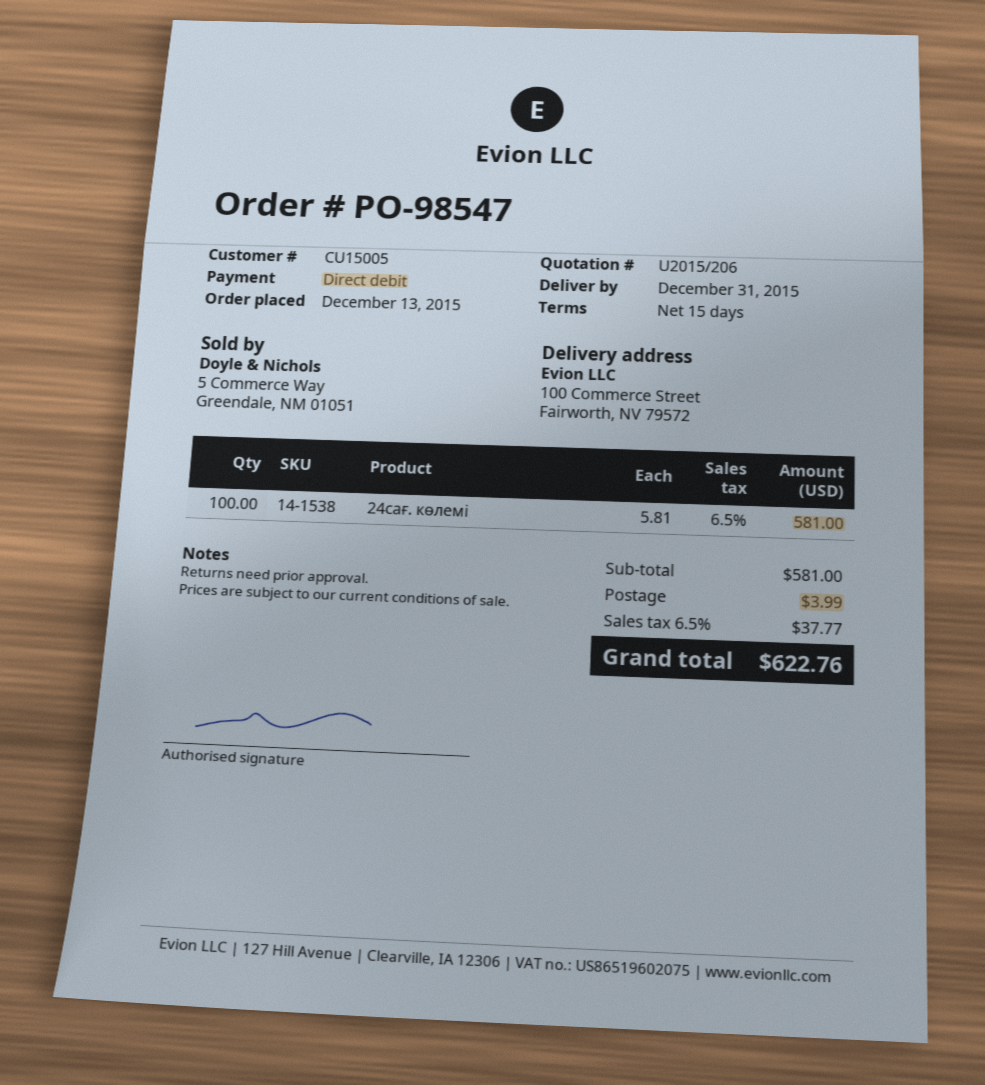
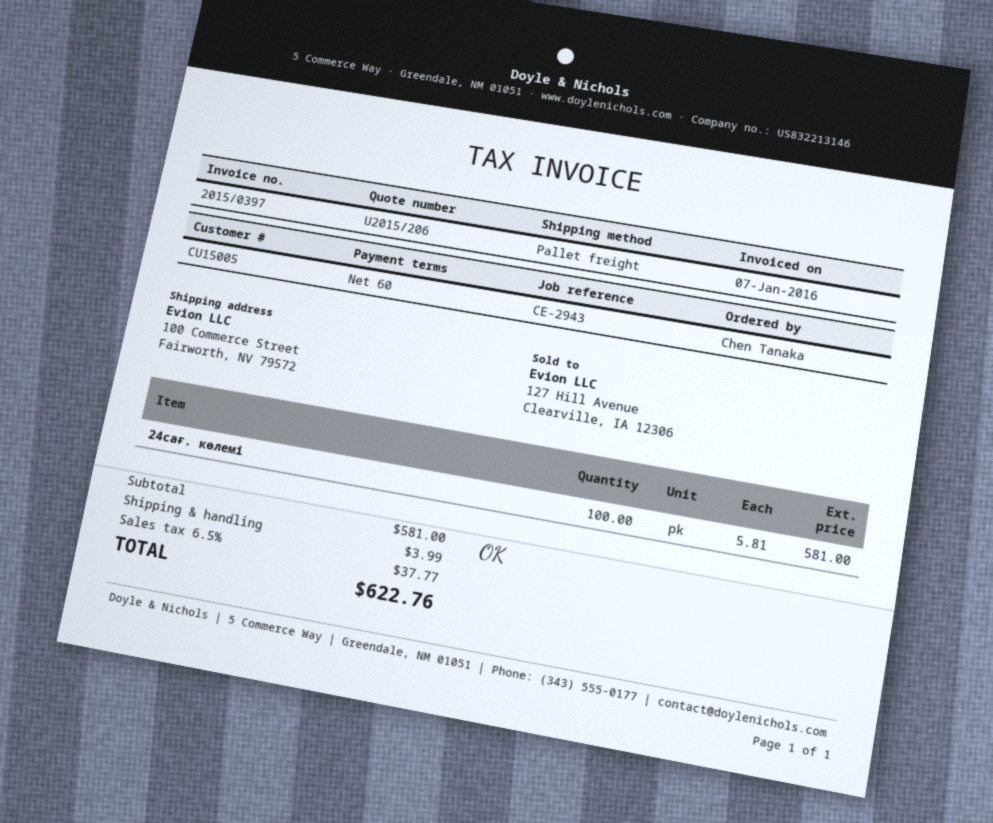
payment terms: 15 days -> 60 days

